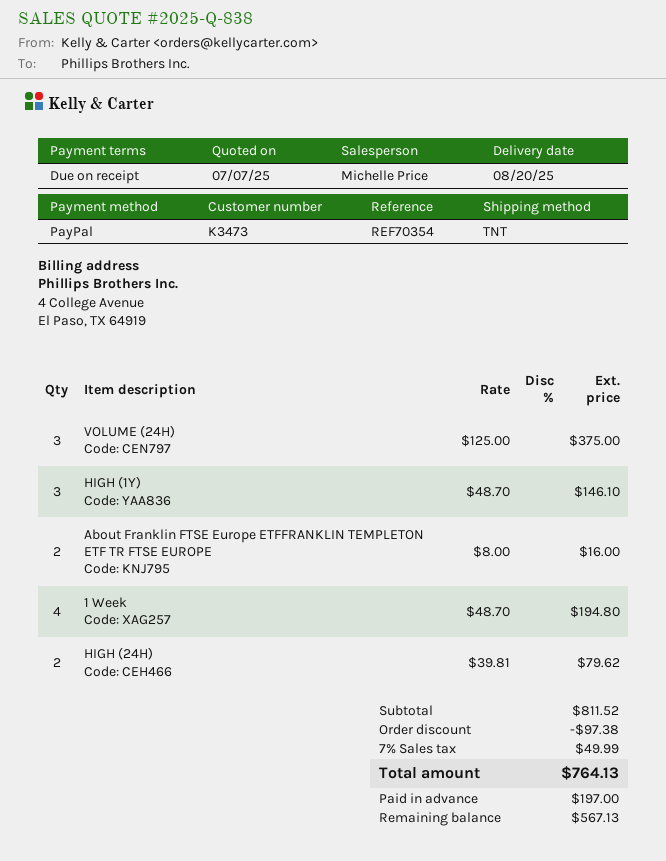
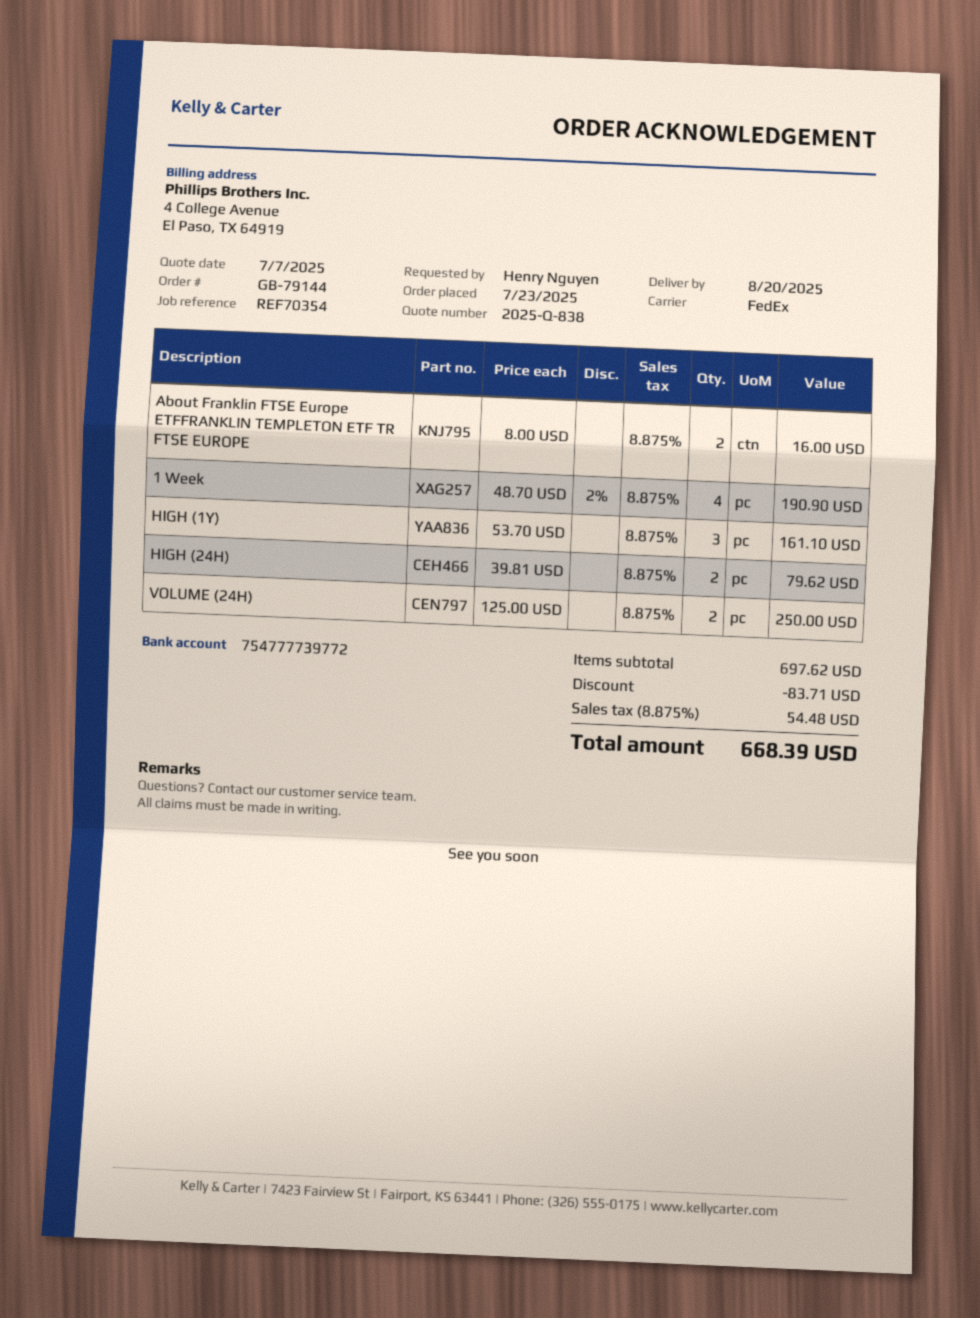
shipping method: TNT -> FedEx
VOLUME (24H): 3 x 125.00 = 375.00 -> 2 x 125.00 = 250.00
HIGH (1Y): 3 x 48.70 = 146.10 -> 3 x 53.70 = 161.10
1 Week: 4 x 48.70 = 194.80 -> 4 x 48.70 - 2% = 190.90
subtotal: 811.52 -> 697.62
discount: 97.38 -> 83.71
tax: 7% = 49.99 -> 8.875% = 54.48
total: 764.13 -> 668.39

